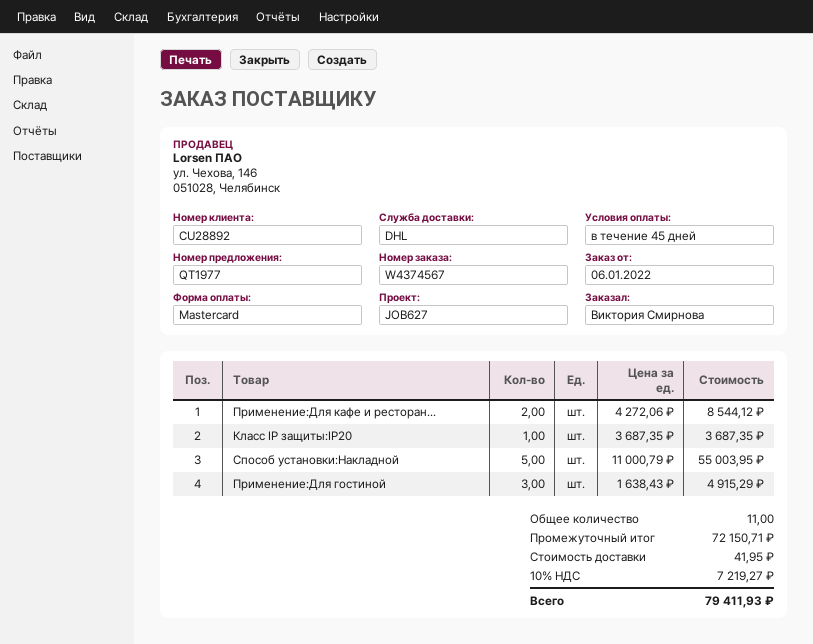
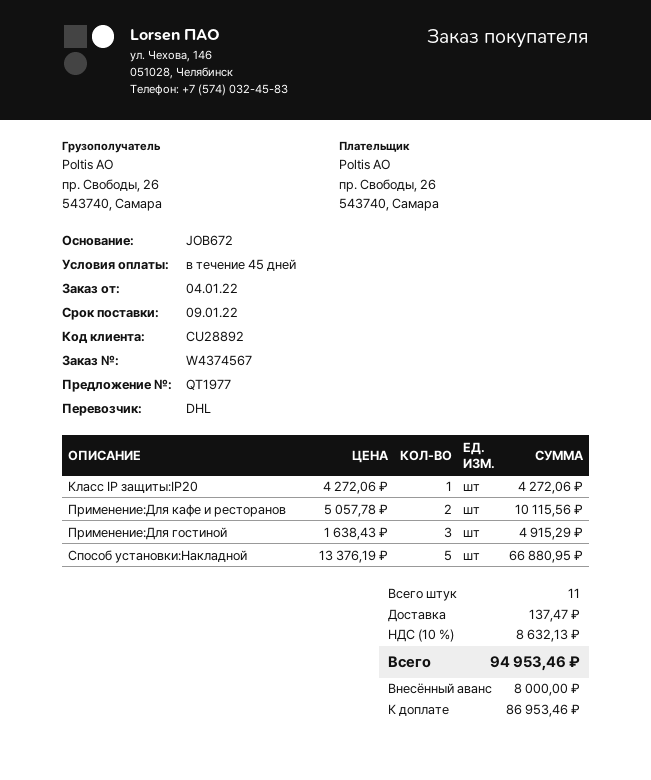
order date: 2022-01-06 -> 2022-01-04
reference: JOB627 -> JOB672
Применение:Для кафе и ресторан...: 2 x 4272.06 = 8544.12 -> 2 x 5057.78 = 10115.56
Класс IP защиты:IP20: 1 x 3687.35 = 3687.35 -> 1 x 4272.06 = 4272.06
Способ установки:Накладной: 5 x 11000.79 = 55003.95 -> 5 x 13376.19 = 66880.95
shipping: 41.95 -> 137.47
tax: 10% = 7219.27 -> 10% = 8632.13
total: 79411.93 -> 94953.46

